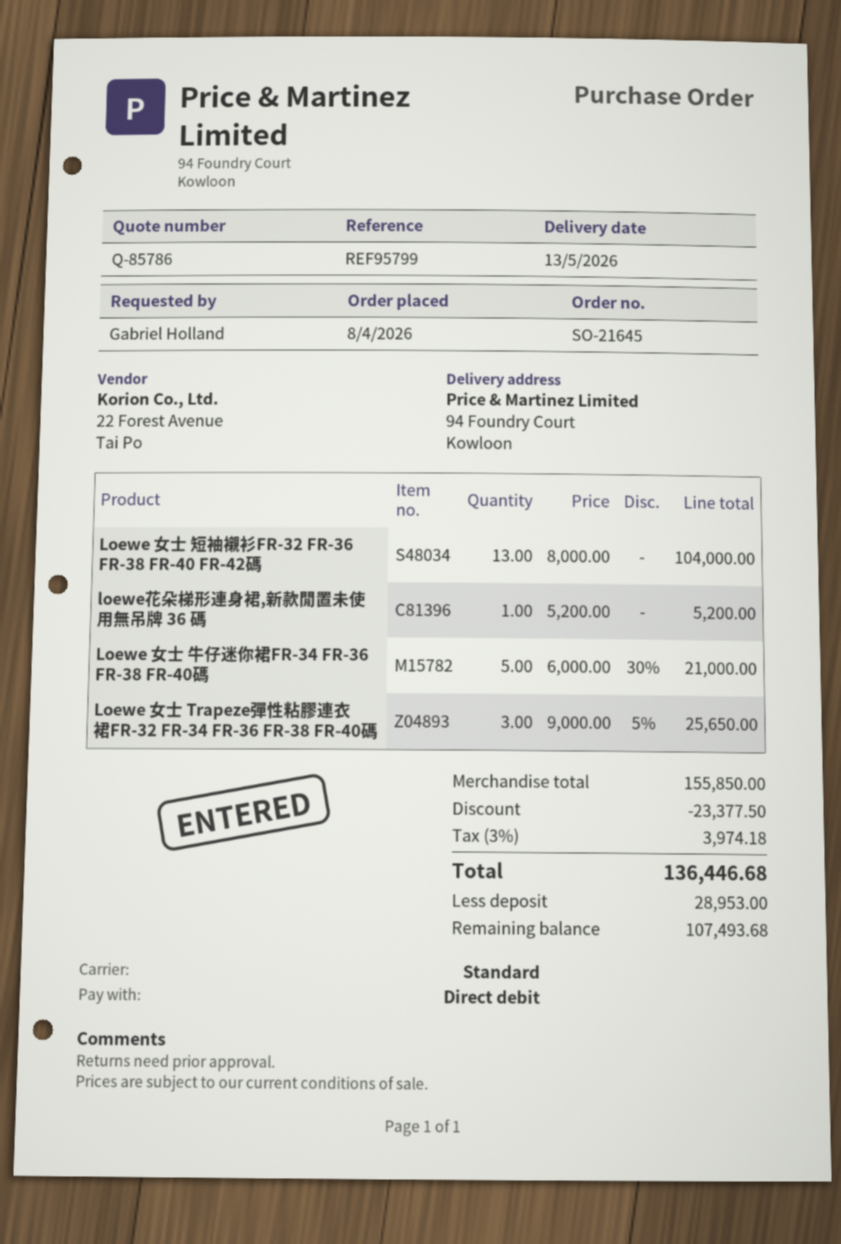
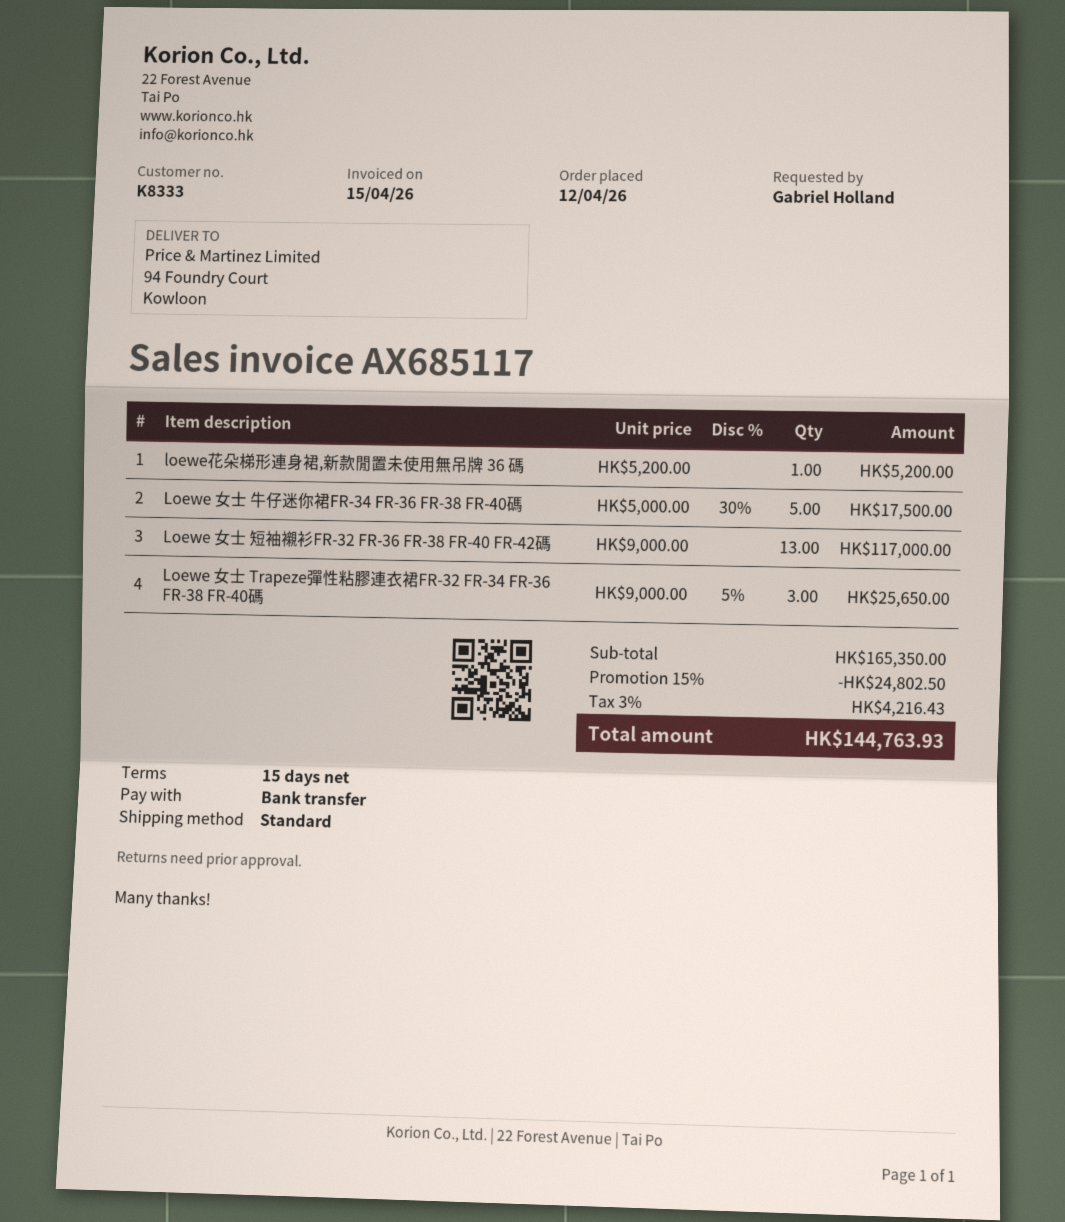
order date: 2026-04-08 -> 2026-04-12
payment method: direct debit -> bank transfer
Loewe 女士 短袖襯衫FR-32 FR-36 FR-38 FR-40 FR-42碼: 13 x 8000.00 = 104000.00 -> 13 x 9000.00 = 117000.00
Loewe 女士 牛仔迷你裙FR-34 FR-36 FR-38 FR-40碼: 5 x 6000.00 - 30% = 21000.00 -> 5 x 5000.00 - 30% = 17500.00
subtotal: 155850.00 -> 165350.00
discount: 23377.50 -> 24802.50
tax: 3% = 3974.18 -> 3% = 4216.43
total: 136446.68 -> 144763.93

